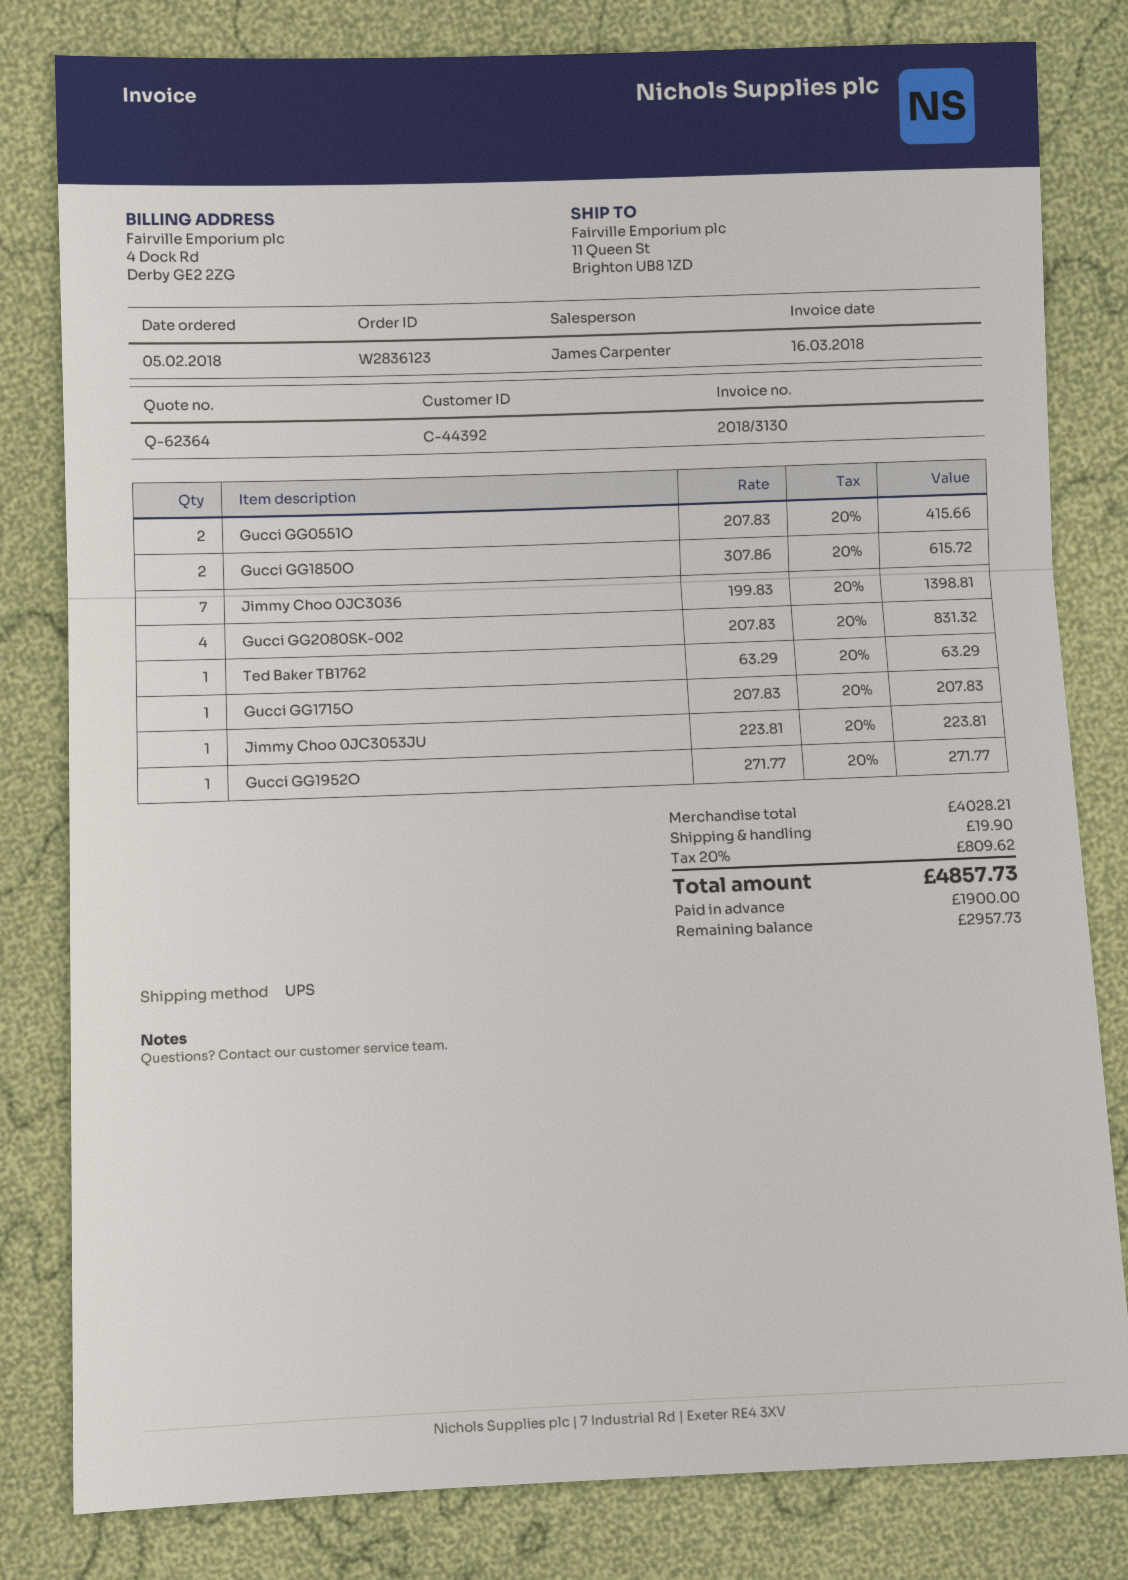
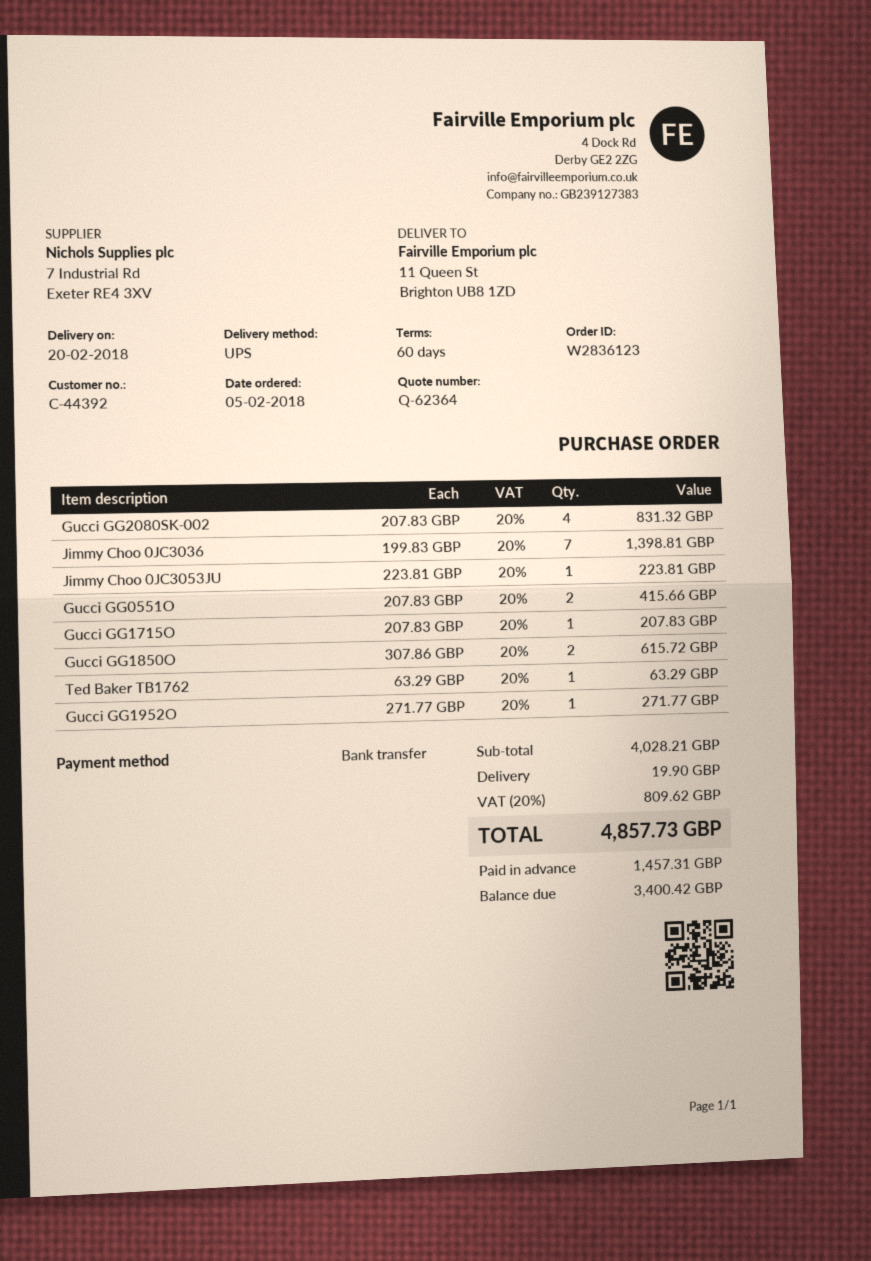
deposit: 1900.00 -> 1457.31
balance: 2957.73 -> 3400.42

